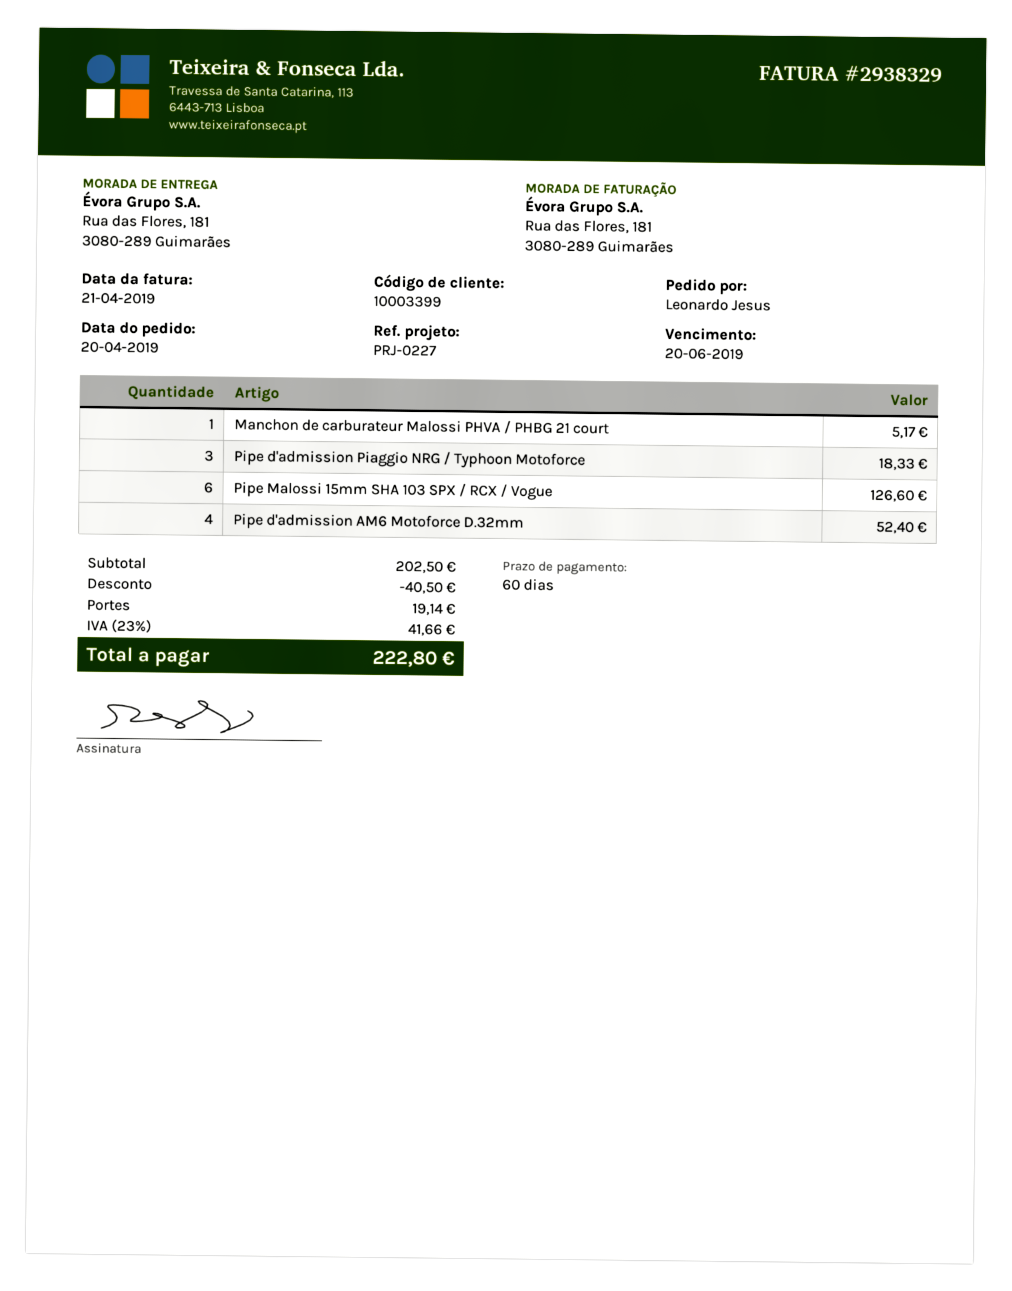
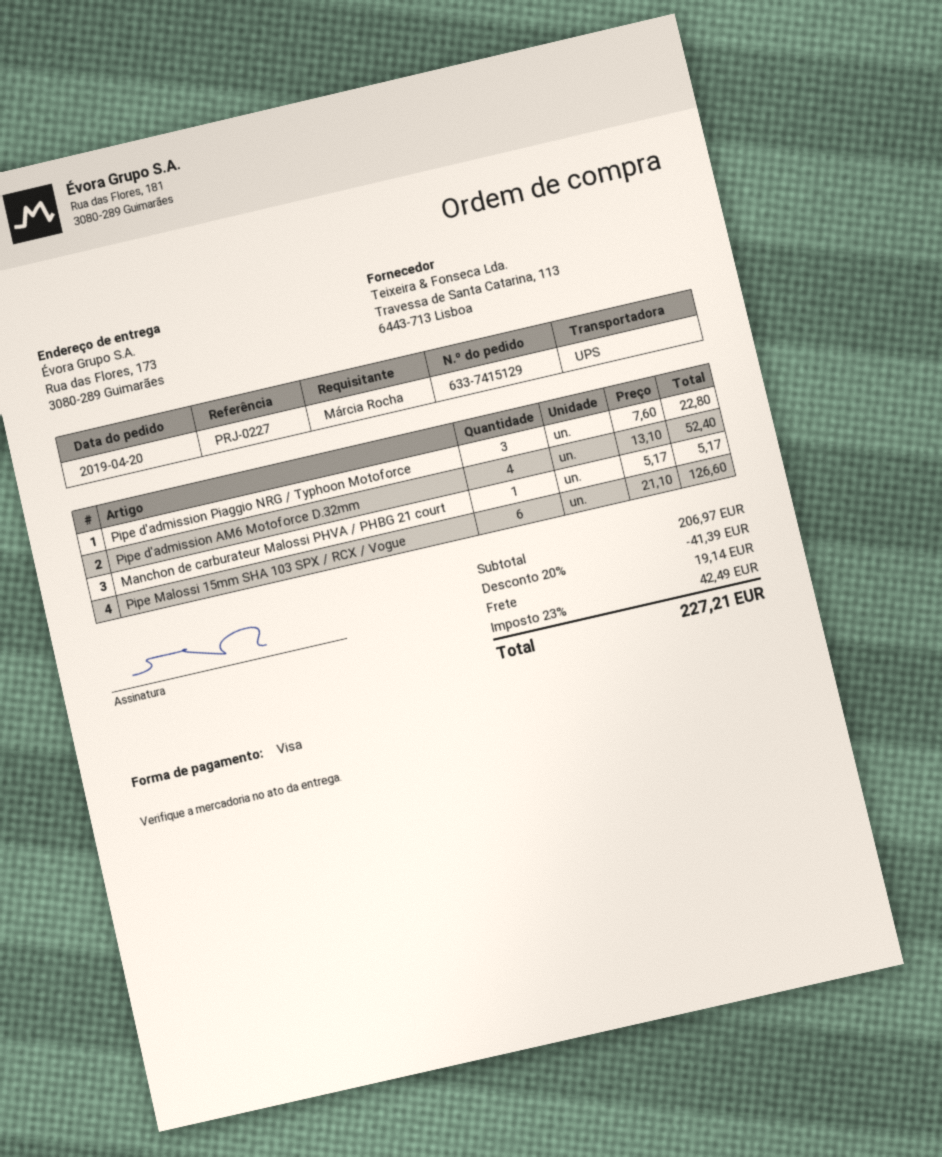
ordered by: Leonardo Jesus -> Márcia Rocha
ship to: Rua das Flores, 181, 3080-289 Guimarães -> Rua das Flores, 173, 3080-289 Guimarães
Pipe d'admission Piaggio NRG / Typhoon Motoforce: 3 for 18.33 -> 3 for 22.80
subtotal: 202.50 -> 206.97
discount: 40.50 -> 41.39
tax: 23% = 41.66 -> 23% = 42.49
total: 222.80 -> 227.21

